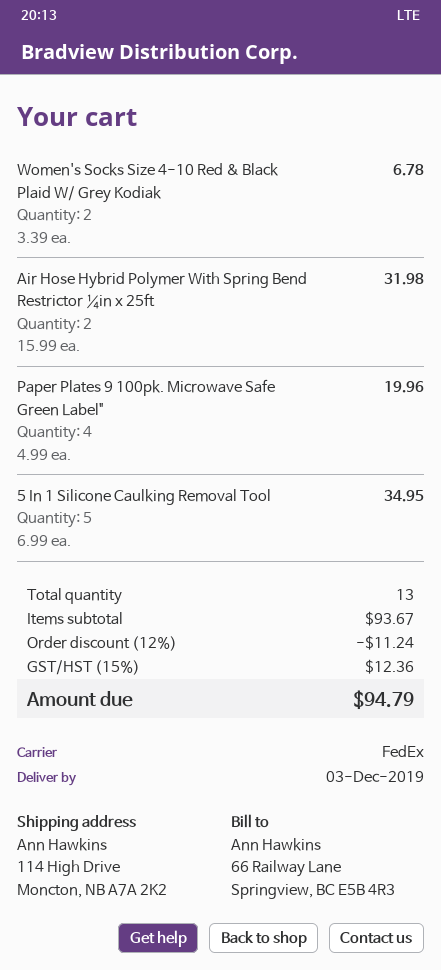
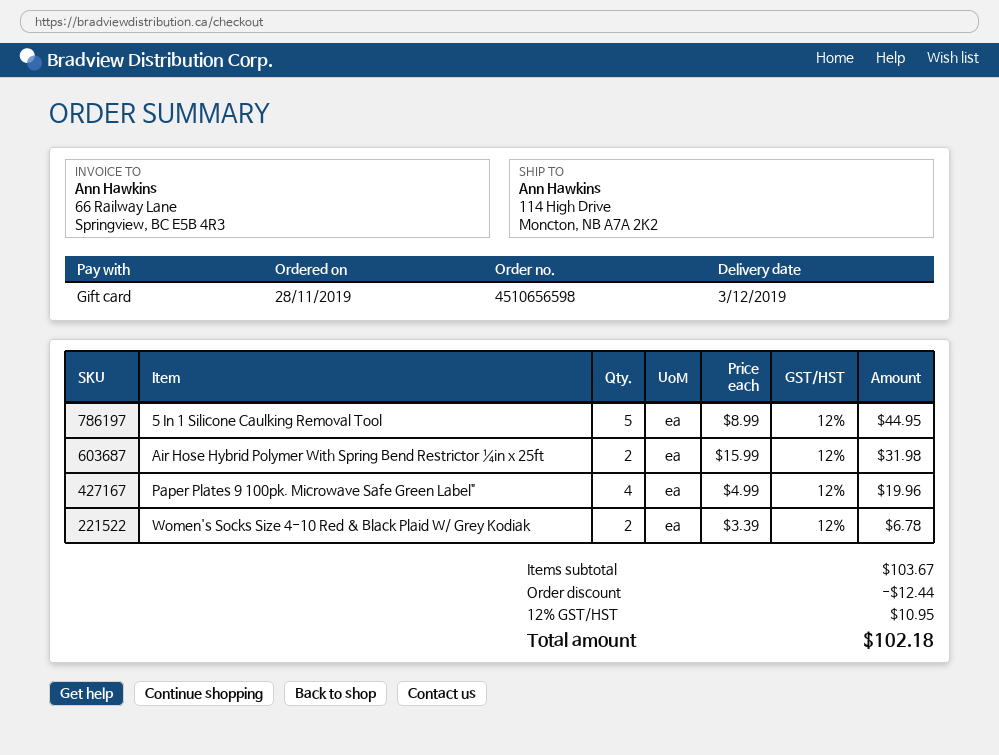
5 In 1 Silicone Caulking Removal Tool: 5 x 6.99 = 34.95 -> 5 x 8.99 = 44.95
subtotal: 93.67 -> 103.67
discount: 11.24 -> 12.44
tax: 15% = 12.36 -> 12% = 10.95
total: 94.79 -> 102.18

